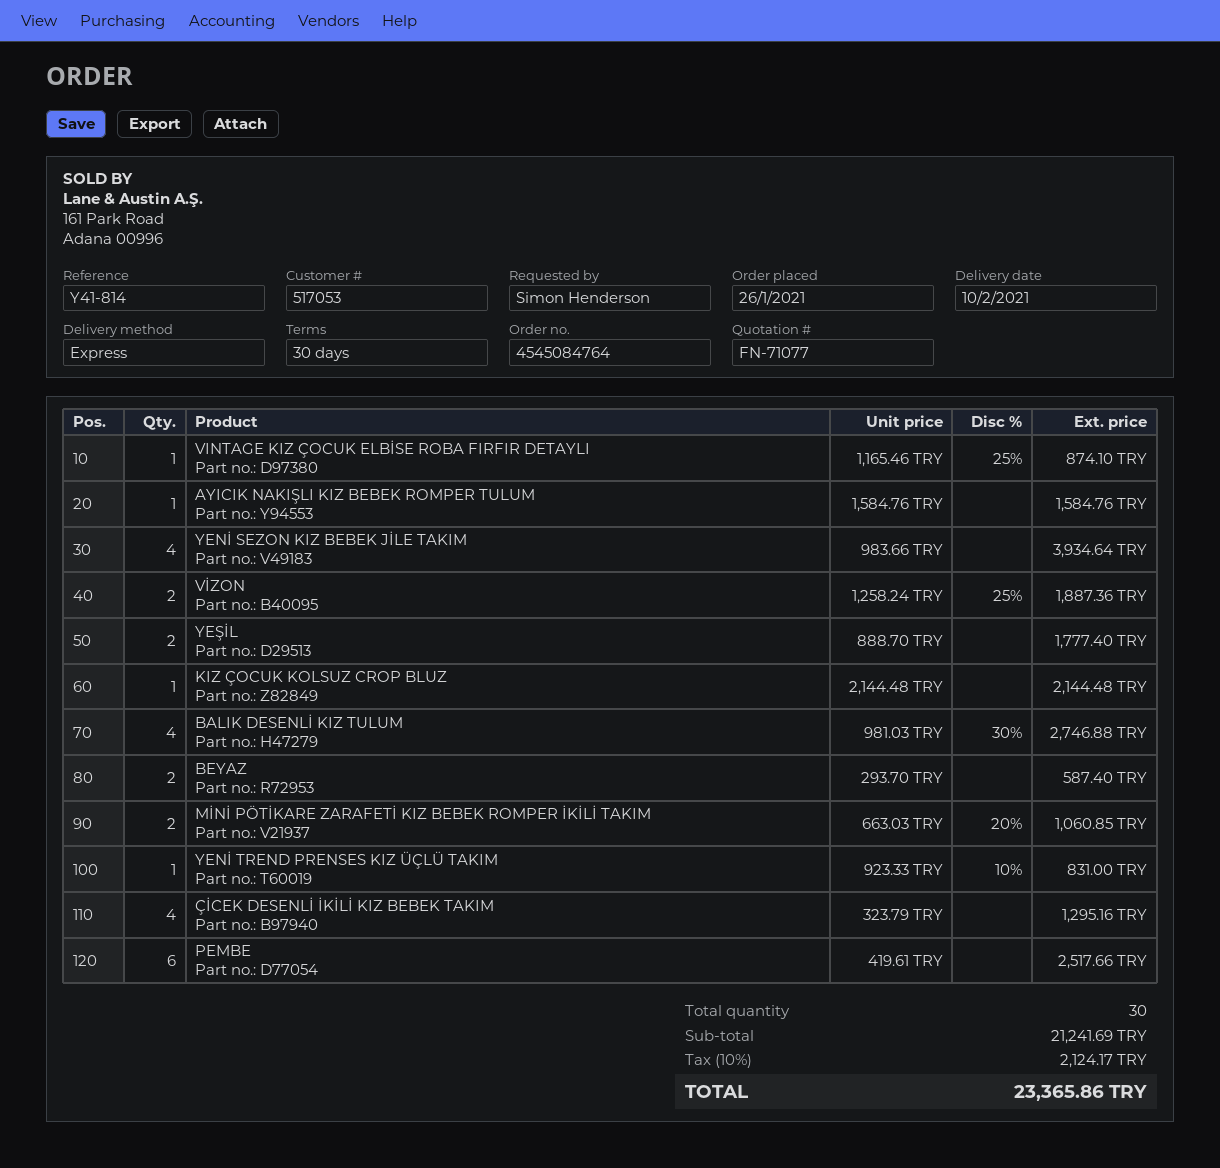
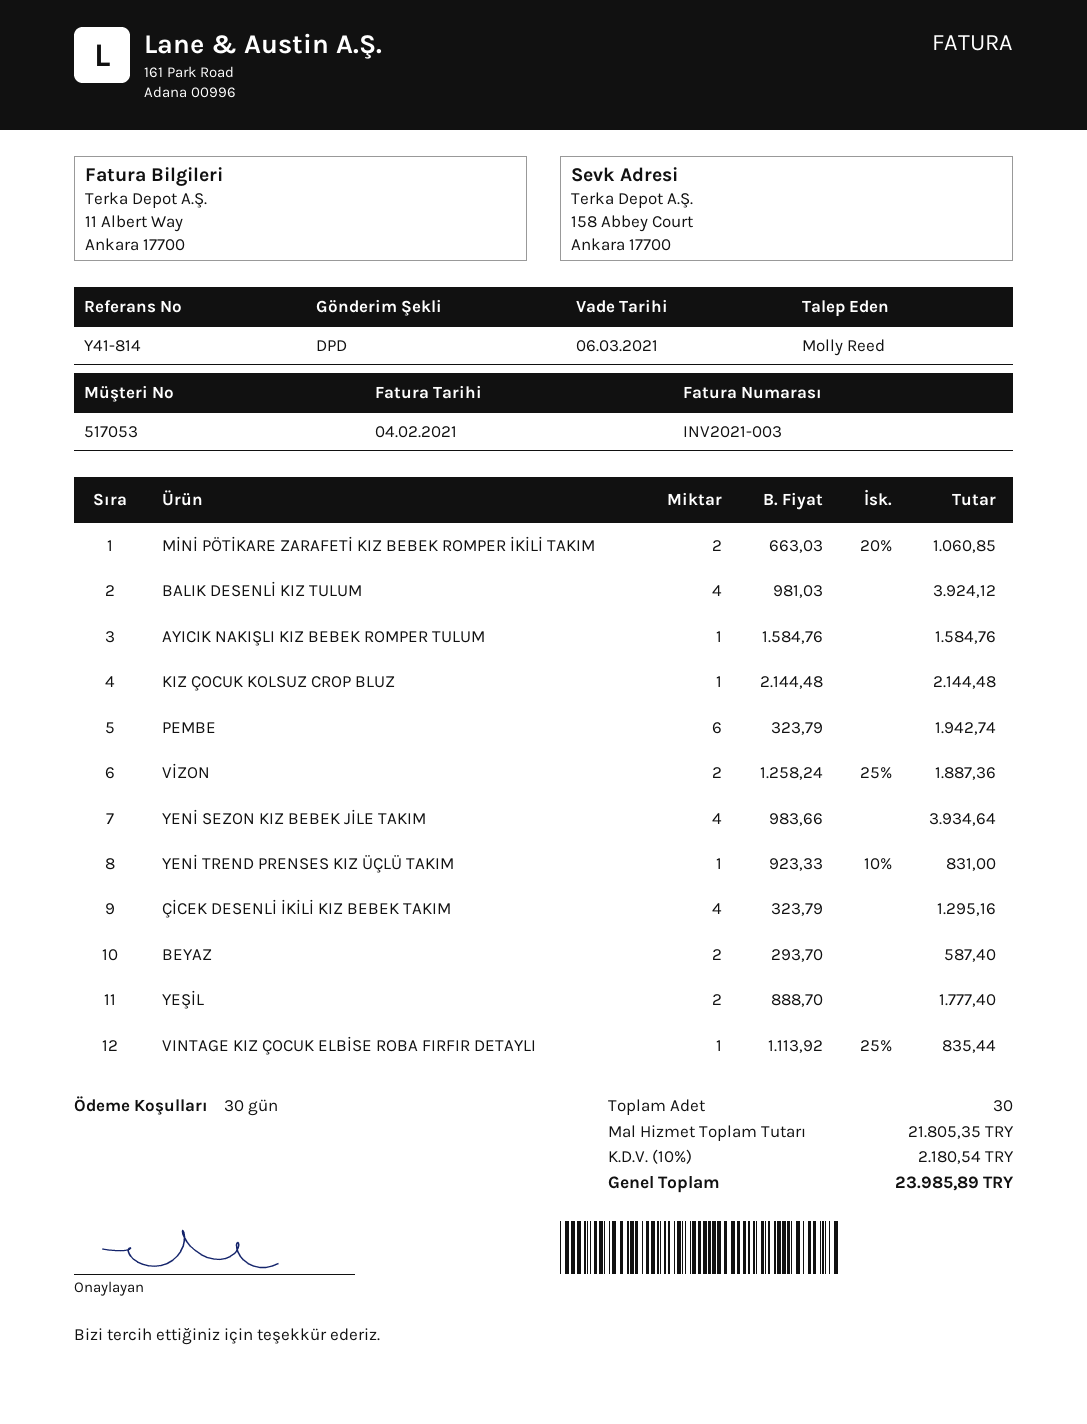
ordered by: Simon Henderson -> Molly Reed
shipping method: express -> DPD
VINTAGE KIZ ÇOCUK ELBİSE ROBA FIRFIR DETAYLI: 1 x 1165.46 - 25% = 874.10 -> 1 x 1113.92 - 25% = 835.44
BALIK DESENLİ KIZ TULUM: 4 x 981.03 - 30% = 2746.88 -> 4 x 981.03 = 3924.12
PEMBE: 6 x 419.61 = 2517.66 -> 6 x 323.79 = 1942.74
subtotal: 21241.69 -> 21805.35
tax: 10% = 2124.17 -> 10% = 2180.54
total: 23365.86 -> 23985.89

